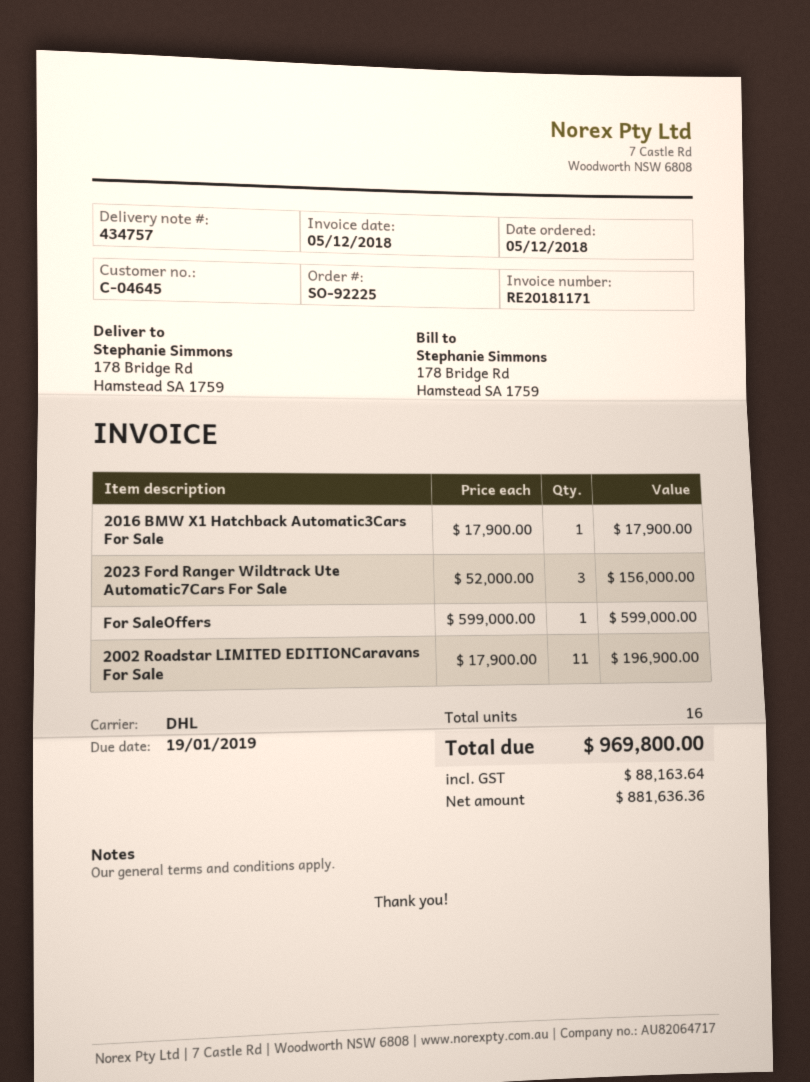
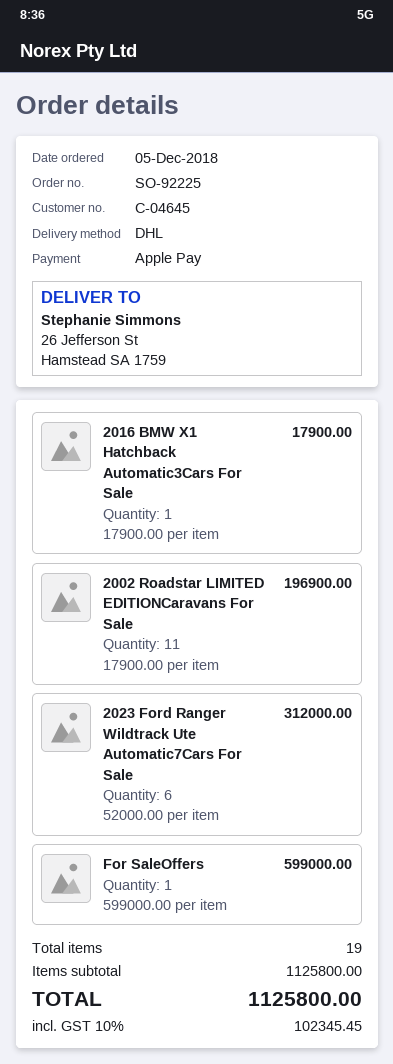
ship to: 178 Bridge Rd, Hamstead SA 1759 -> 26 Jefferson St, Hamstead SA 1759
2023 Ford Ranger Wildtrack Ute Automatic7Cars For Sale: 3 x 52000.00 = 156000.00 -> 6 x 52000.00 = 312000.00
total quantity: 16 -> 19
tax: 88163.64 -> 102345.45
total: 969800.00 -> 1125800.00

